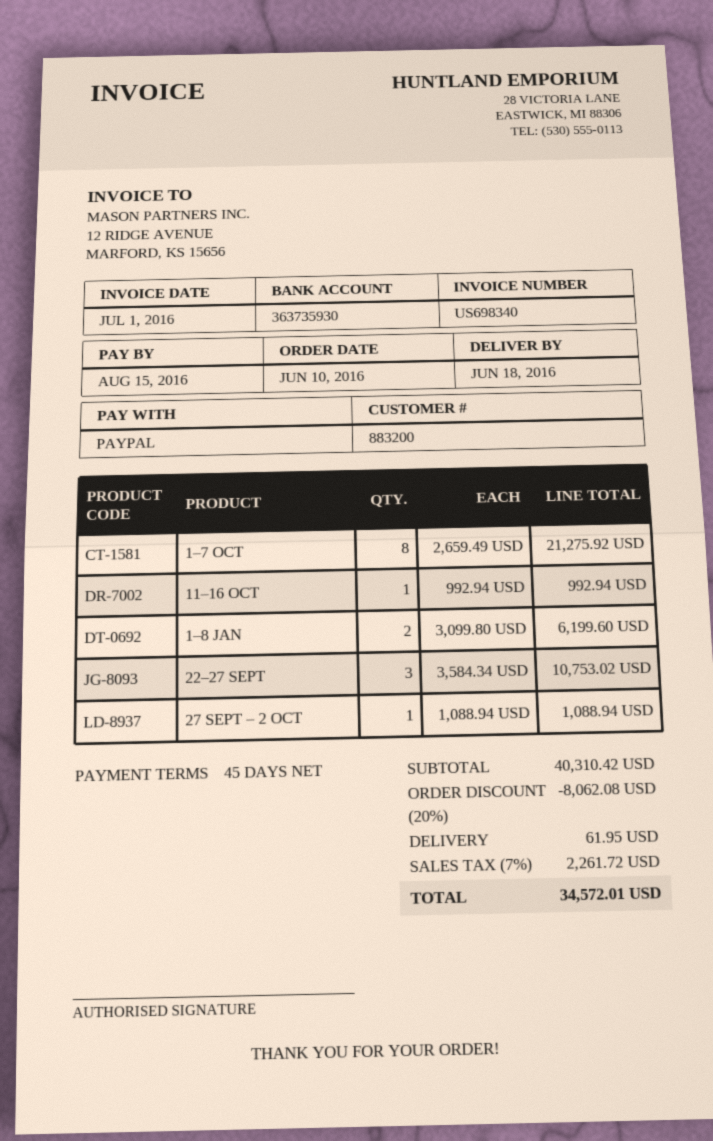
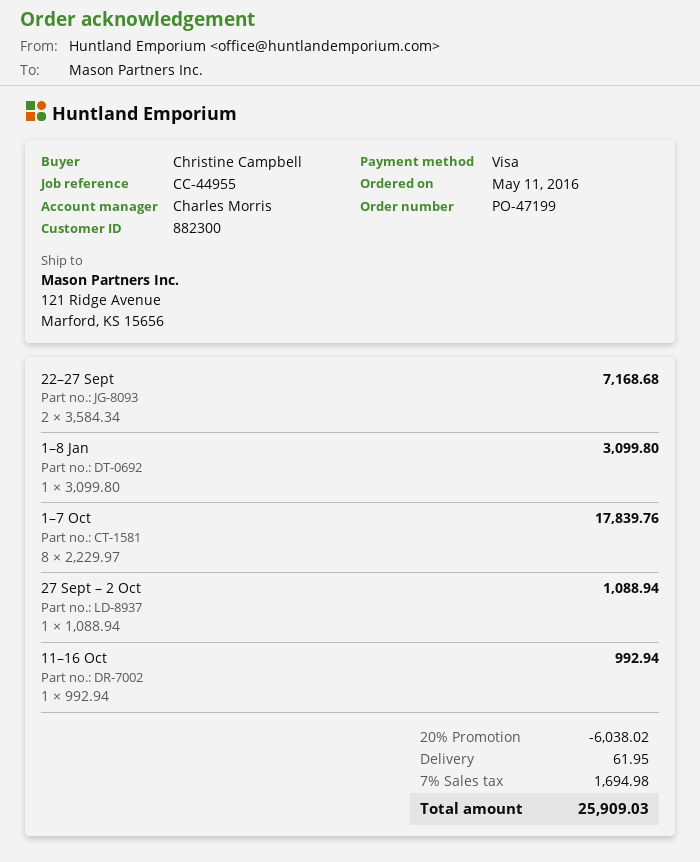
order date: 2016-06-10 -> 2016-05-11
customer number: 883200 -> 882300
payment method: PayPal -> Visa
1–7 OCT: 8 x 2659.49 = 21275.92 -> 8 x 2229.97 = 17839.76
1–8 JAN: 2 x 3099.80 = 6199.60 -> 1 x 3099.80 = 3099.80
22–27 SEPT: 3 x 3584.34 = 10753.02 -> 2 x 3584.34 = 7168.68
discount: 20% = 8062.08 -> 20% = 6038.02
tax: 7% = 2261.72 -> 7% = 1694.98
total: 34572.01 -> 25909.03

